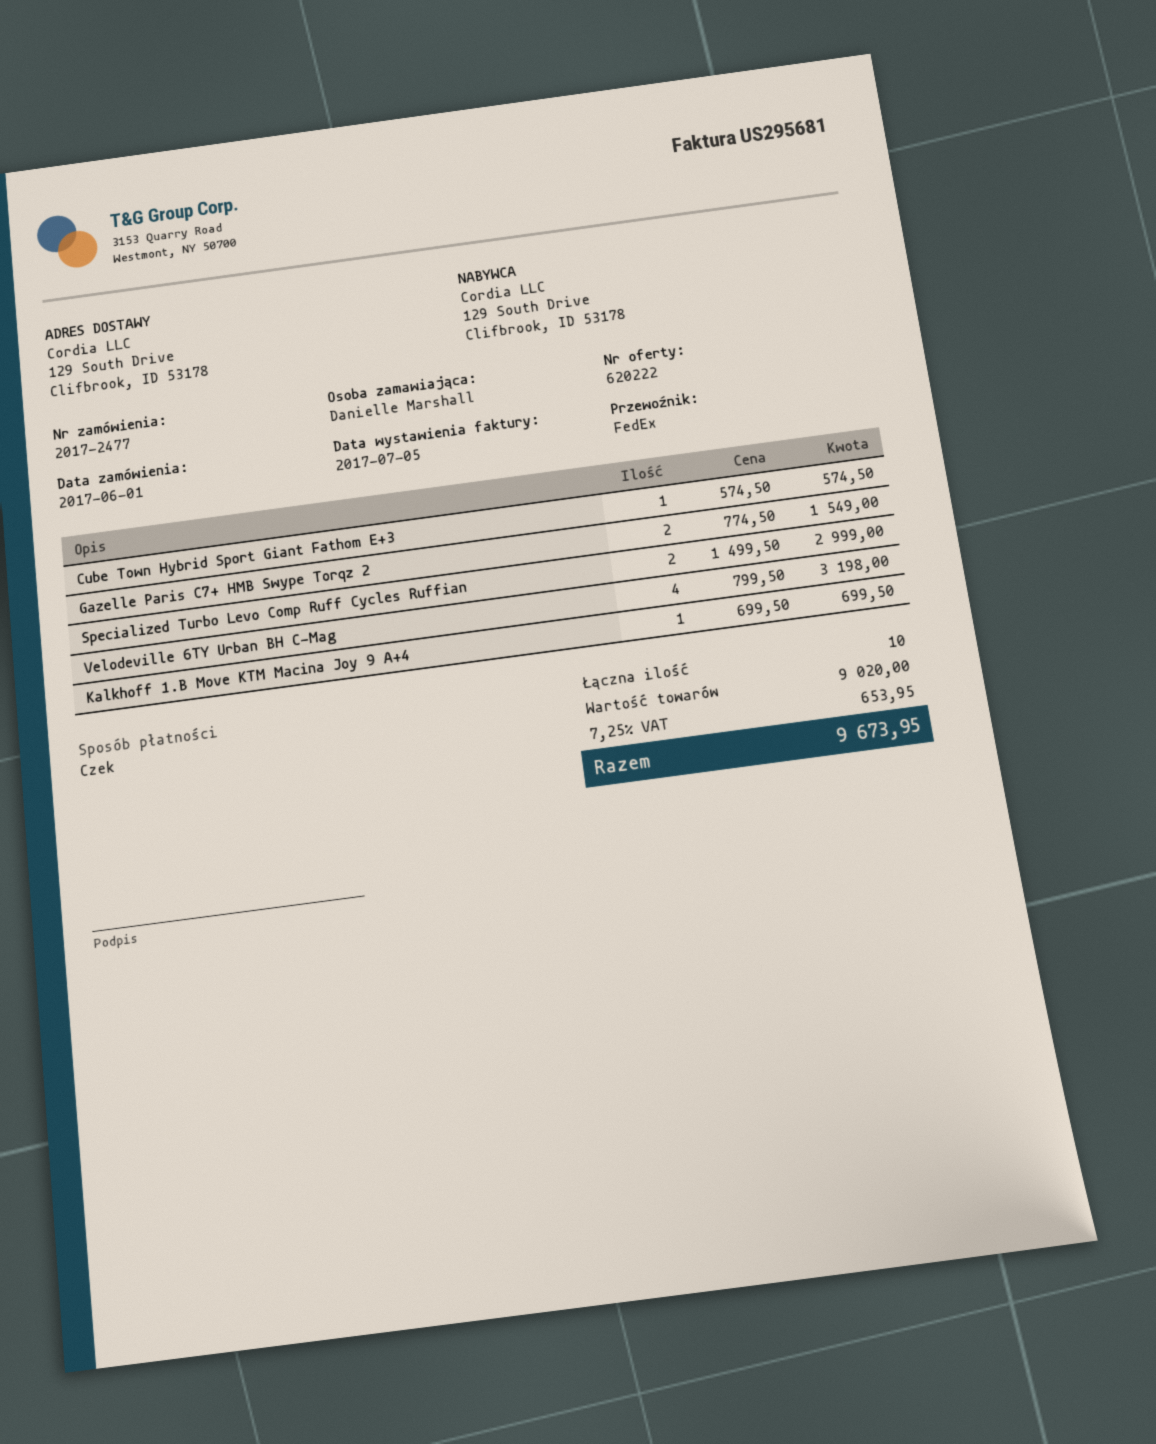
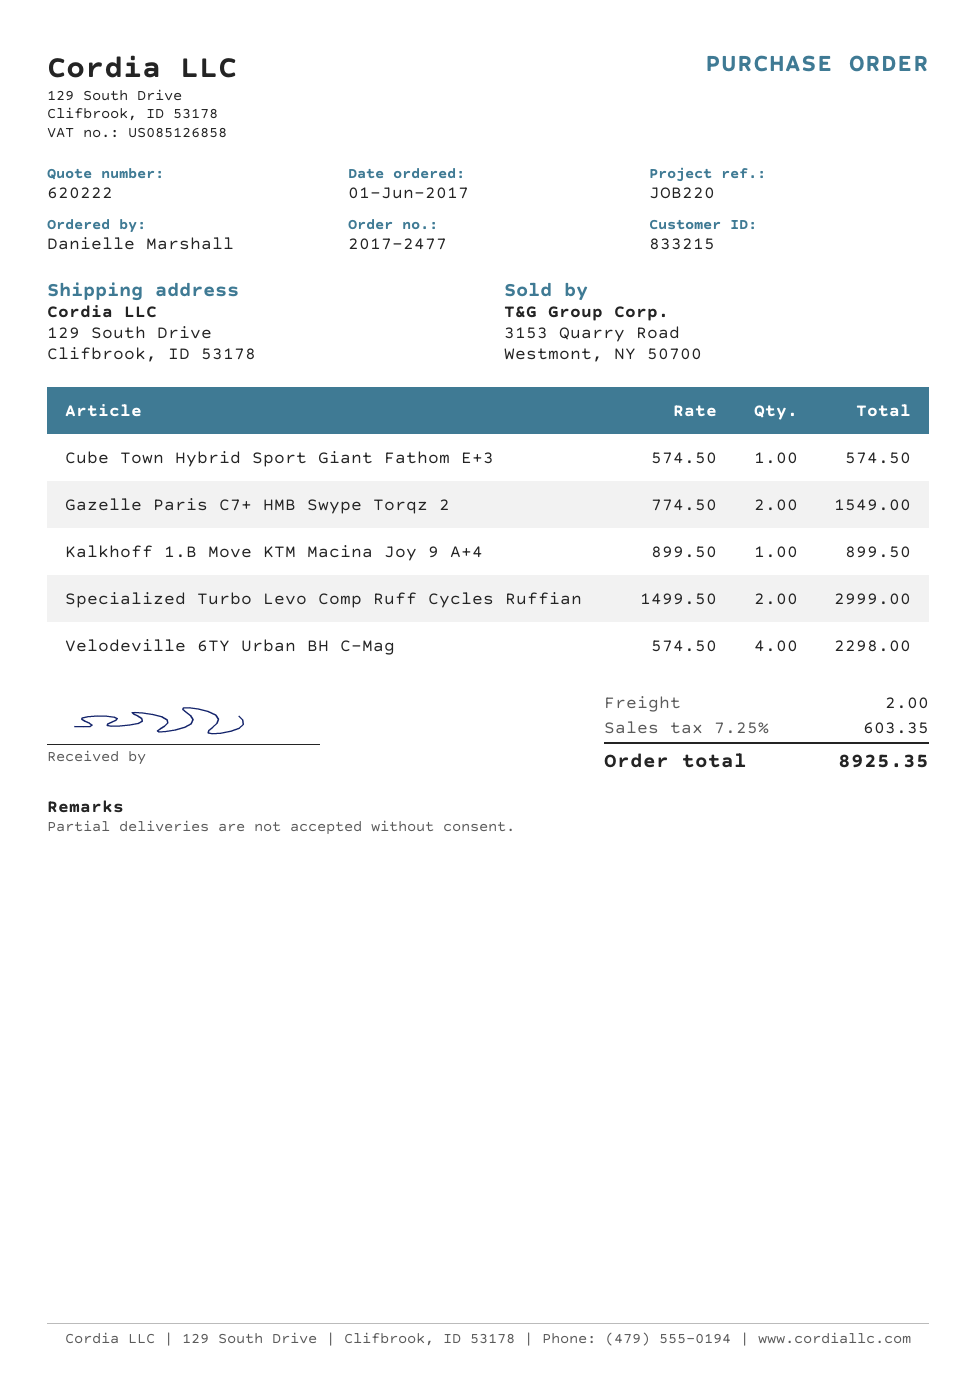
Velodeville 6TY Urban BH C-Mag: 4 x 799.50 = 3198.00 -> 4 x 574.50 = 2298.00
Kalkhoff 1.B Move KTM Macina Joy 9 A+4: 1 x 699.50 = 699.50 -> 1 x 899.50 = 899.50
shipping: none -> 2.00
tax: 7.25% = 653.95 -> 7.25% = 603.35
total: 9673.95 -> 8925.35

